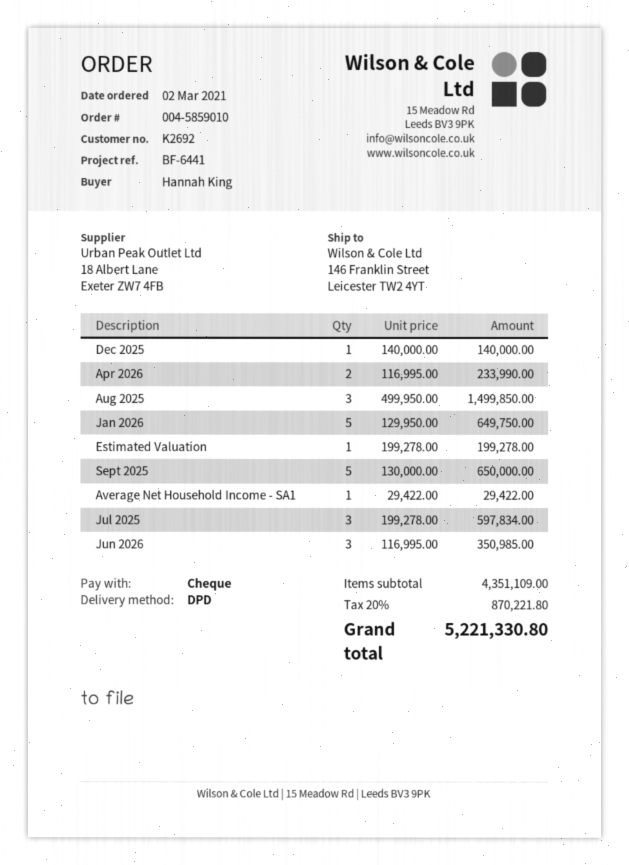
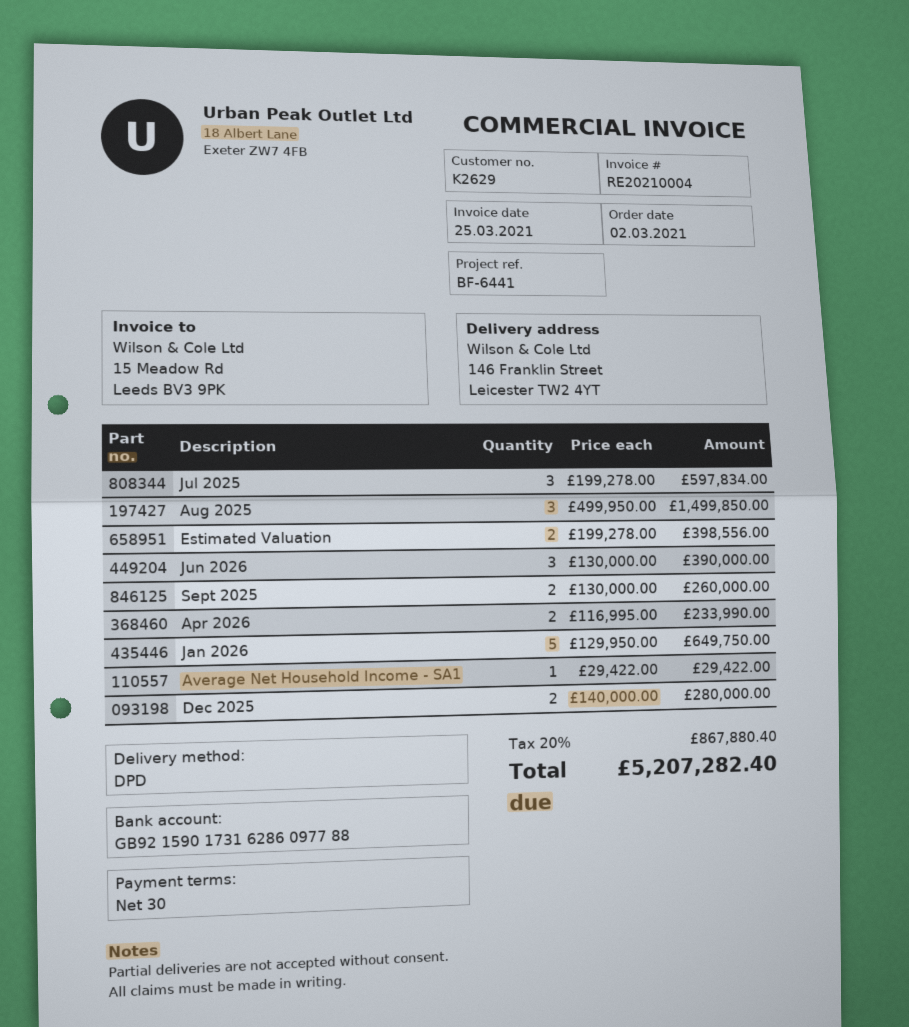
customer number: K2692 -> K2629
Dec 2025: 1 x 140000.00 = 140000.00 -> 2 x 140000.00 = 280000.00
Estimated Valuation: 1 x 199278.00 = 199278.00 -> 2 x 199278.00 = 398556.00
Sept 2025: 5 x 130000.00 = 650000.00 -> 2 x 130000.00 = 260000.00
Jun 2026: 3 x 116995.00 = 350985.00 -> 3 x 130000.00 = 390000.00
tax: 20% = 870221.80 -> 20% = 867880.40
total: 5221330.80 -> 5207282.40

